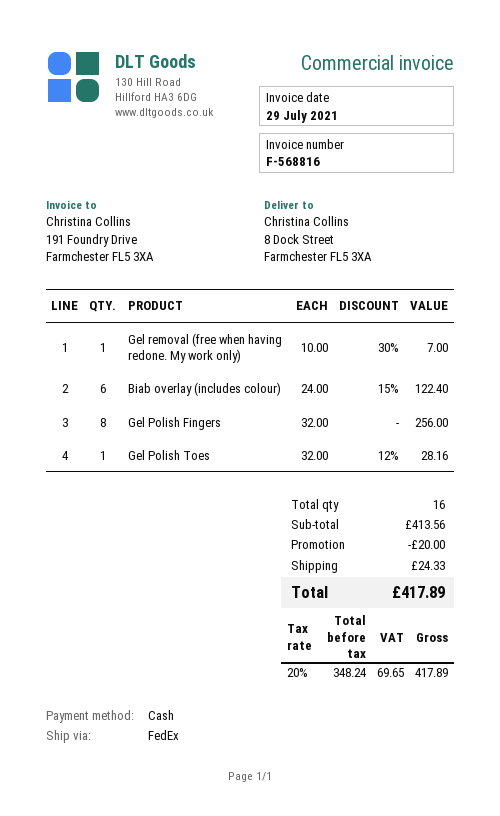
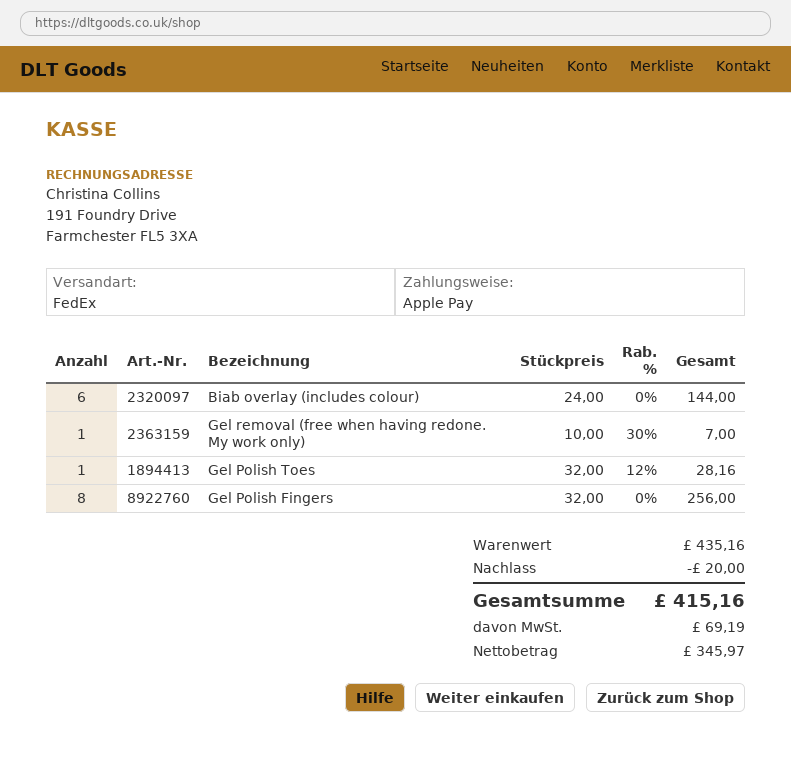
payment method: cash -> Apple Pay
Biab overlay (includes colour): 6 x 24.00 - 15% = 122.40 -> 6 x 24.00 = 144.00
subtotal: 413.56 -> 435.16
shipping: 24.33 -> none
net: 348.24 -> 345.97
tax: 69.65 -> 69.19
total: 417.89 -> 415.16

